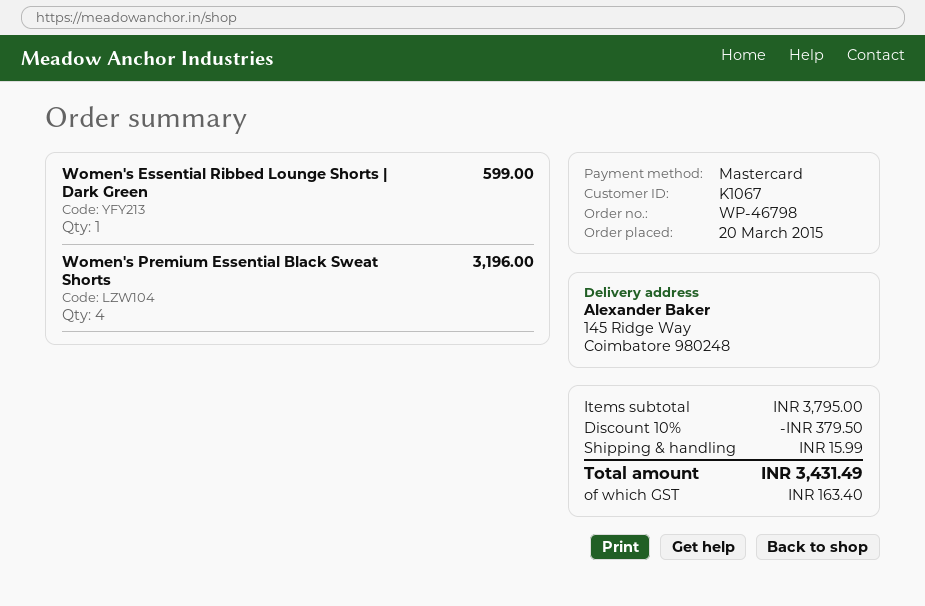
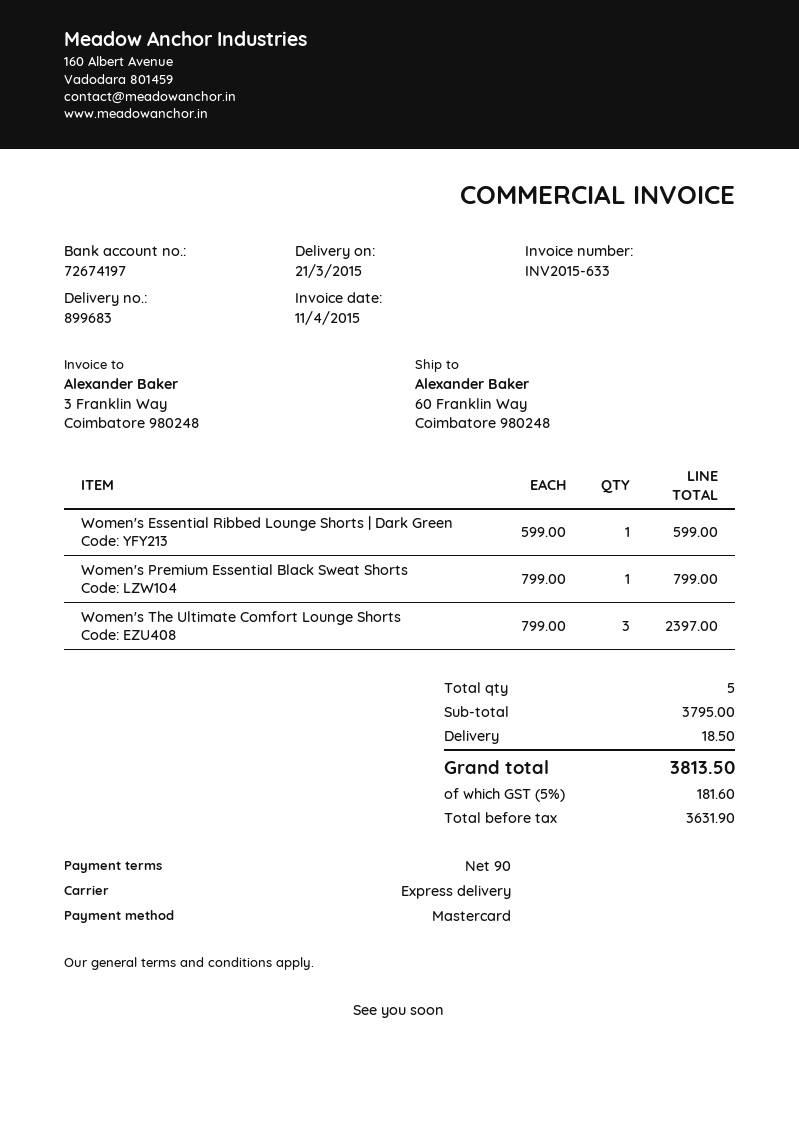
ship to: 145 Ridge Way, Coimbatore 980248 -> 60 Franklin Way, Coimbatore 980248
Women's Premium Essential Black Sweat Shorts: 4 for 3196.00 -> 1 for 799.00
Women's The Ultimate Comfort Lounge Shorts: none -> 3 for 2397.00
discount: 10% = 379.50 -> none
shipping: 15.99 -> 18.50
tax: 163.40 -> 181.60
total: 3431.49 -> 3813.50

